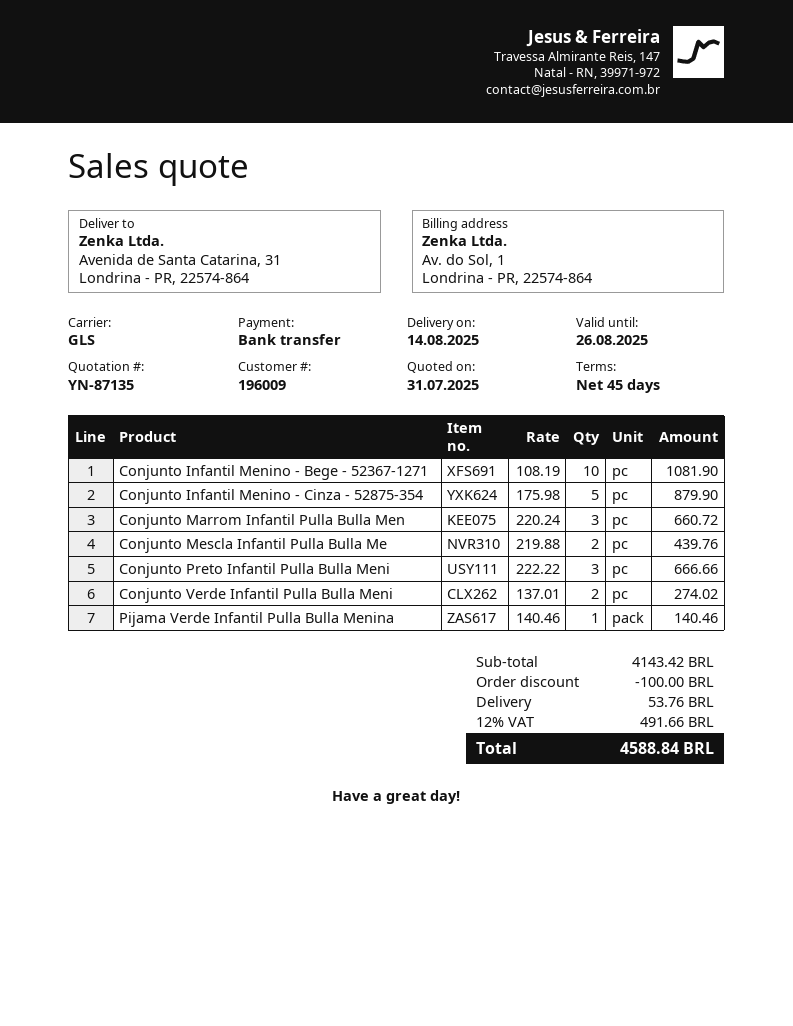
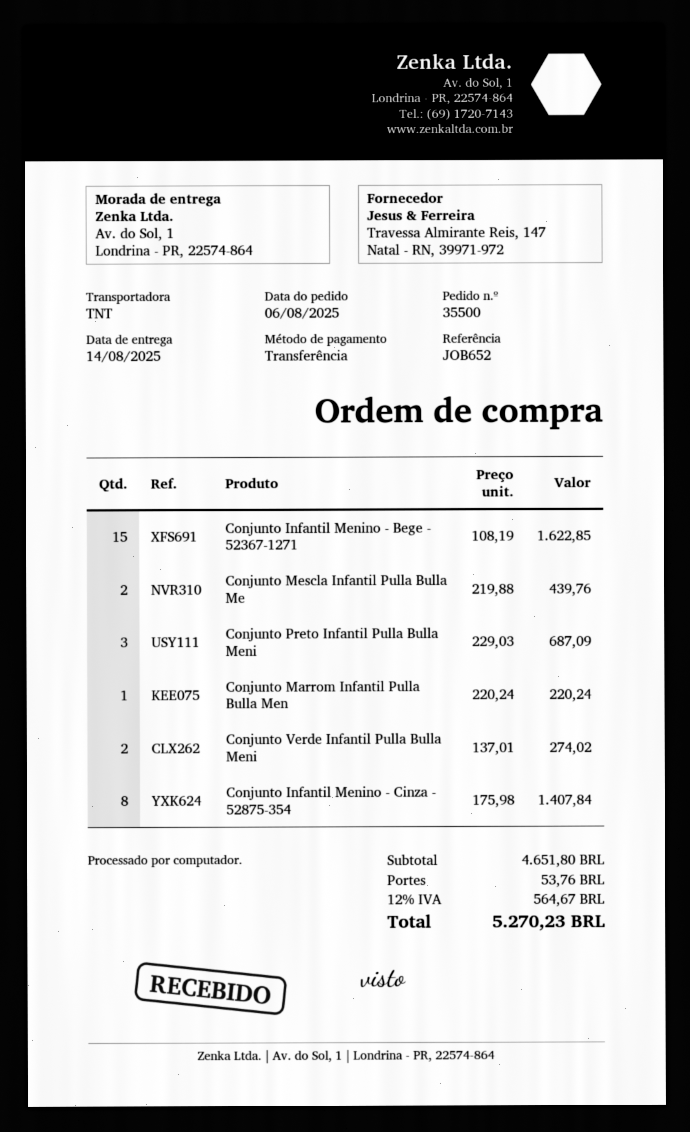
shipping method: GLS -> TNT
ship to: Avenida de Santa Catarina, 31, Londrina - PR, 22574-864 -> Av. do Sol, 1, Londrina - PR, 22574-864
Conjunto Infantil Menino - Bege - 52367-1271: 10 x 108.19 = 1081.90 -> 15 x 108.19 = 1622.85
Conjunto Infantil Menino - Cinza - 52875-354: 5 x 175.98 = 879.90 -> 8 x 175.98 = 1407.84
Conjunto Marrom Infantil Pulla Bulla Men: 3 x 220.24 = 660.72 -> 1 x 220.24 = 220.24
Conjunto Preto Infantil Pulla Bulla Meni: 3 x 222.22 = 666.66 -> 3 x 229.03 = 687.09
Pijama Verde Infantil Pulla Bulla Menina: 1 x 140.46 = 140.46 -> none
subtotal: 4143.42 -> 4651.80
discount: 100.00 -> none
tax: 12% = 491.66 -> 12% = 564.67
total: 4588.84 -> 5270.23

